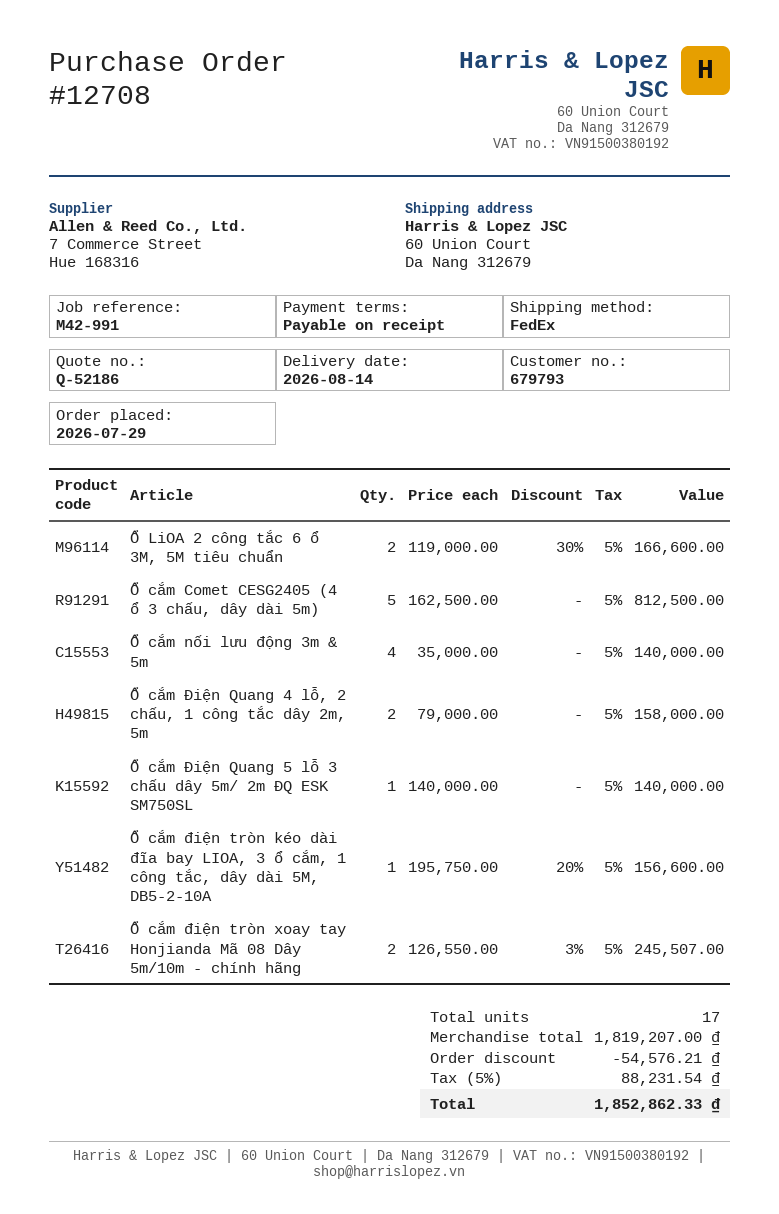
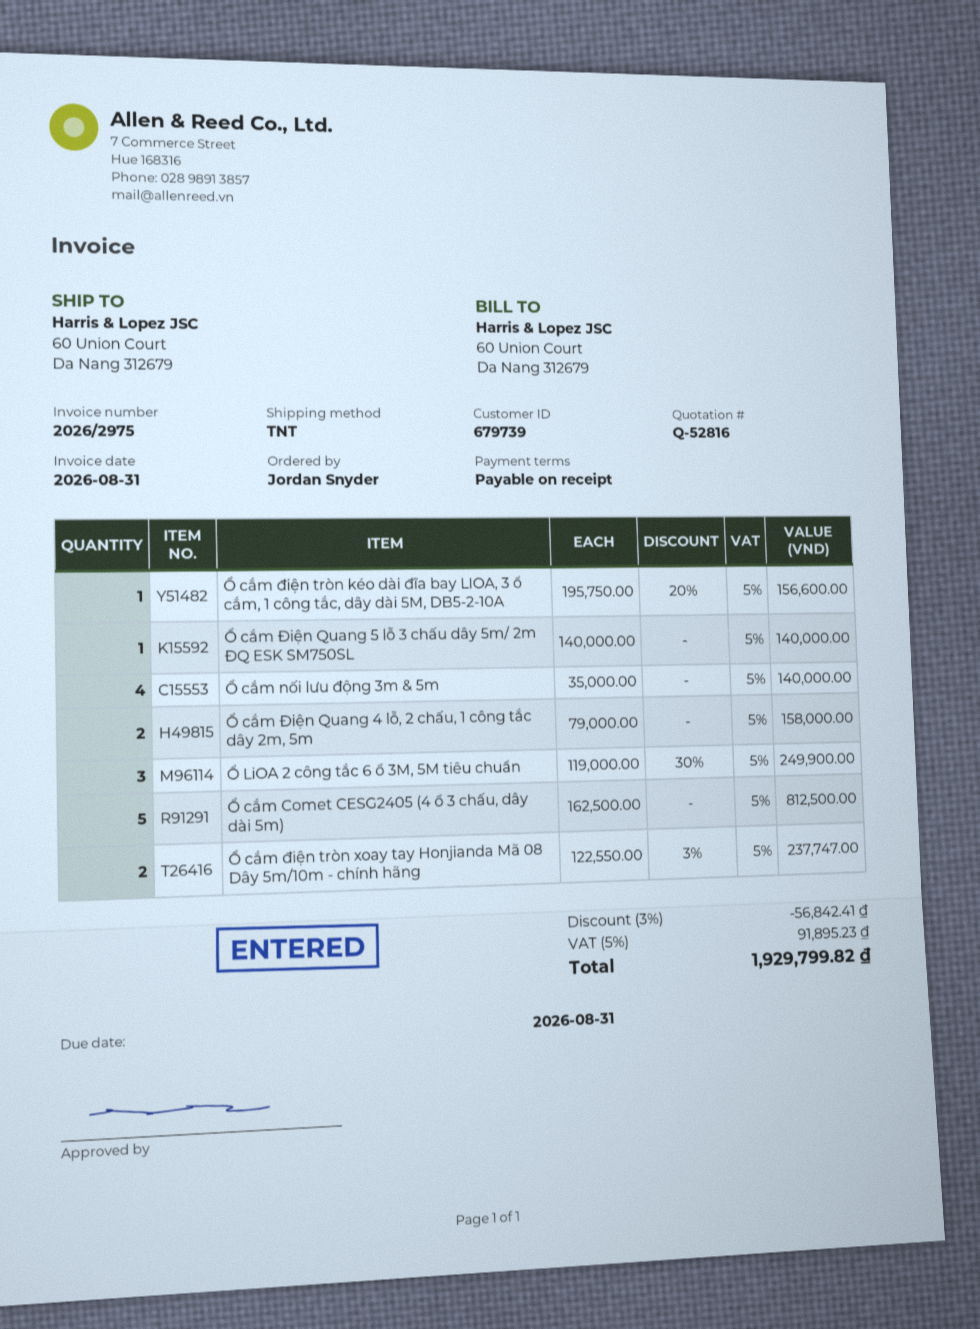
quote number: Q-52186 -> Q-52816
customer number: 679793 -> 679739
shipping method: FedEx -> TNT
Ổ LiOA 2 công tắc 6 ổ 3M, 5M tiêu chuẩn: 2 x 119000.00 - 30% = 166600.00 -> 3 x 119000.00 - 30% = 249900.00
Ổ cắm điện tròn xoay tay Honjianda Mã 08 Dây 5m/10m - chính hãng: 2 x 126550.00 - 3% = 245507.00 -> 2 x 122550.00 - 3% = 237747.00
discount: 54576.21 -> 56842.41
tax: 5% = 88231.54 -> 5% = 91895.23
total: 1852862.33 -> 1929799.82

